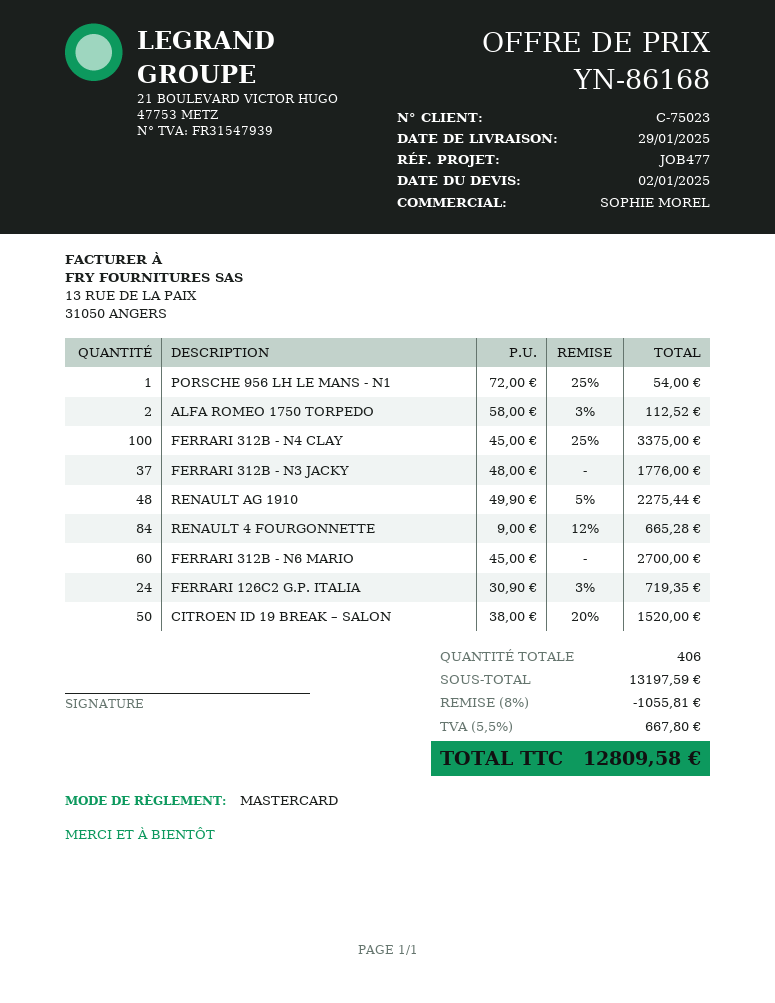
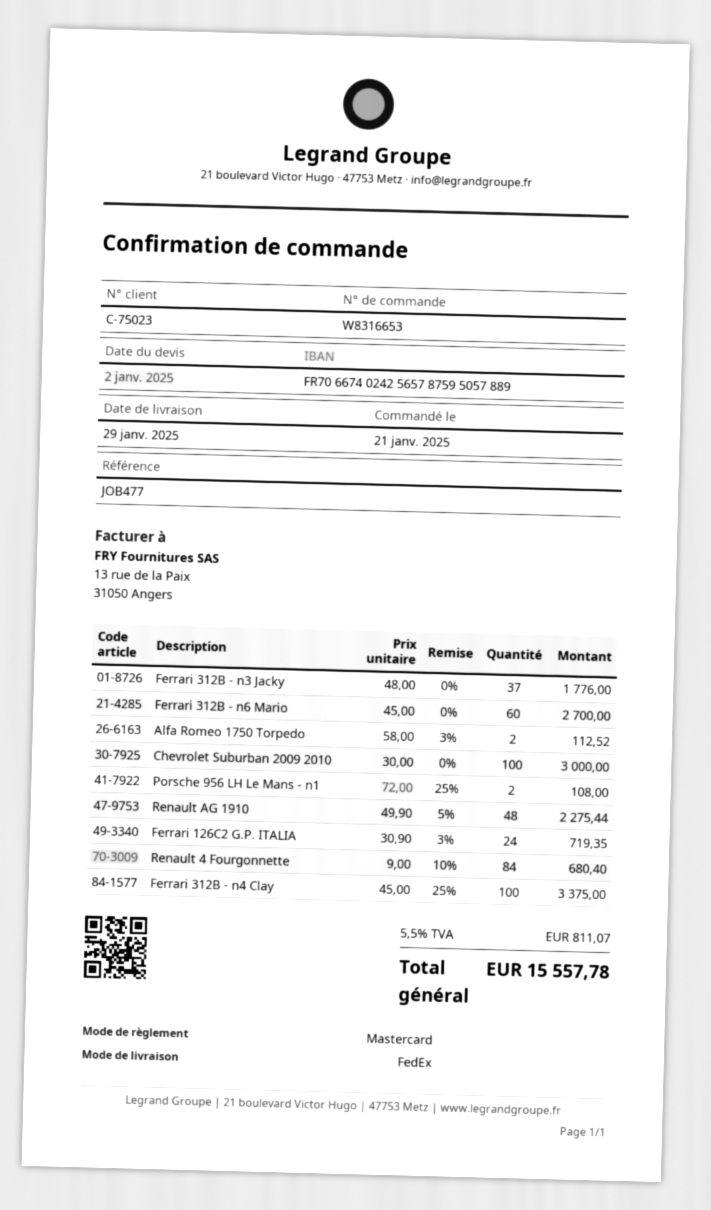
PORSCHE 956 LH LE MANS - N1: 1 x 72.00 - 25% = 54.00 -> 2 x 72.00 - 25% = 108.00
RENAULT 4 FOURGONNETTE: 84 x 9.00 - 12% = 665.28 -> 84 x 9.00 - 10% = 680.40
CITROEN ID 19 BREAK – SALON: 50 x 38.00 - 20% = 1520.00 -> none
Chevrolet Suburban 2009 2010: none -> 100 x 30.00 = 3000.00
discount: 8% = 1055.81 -> none
tax: 5.5% = 667.80 -> 5.5% = 811.07
total: 12809.58 -> 15557.78

